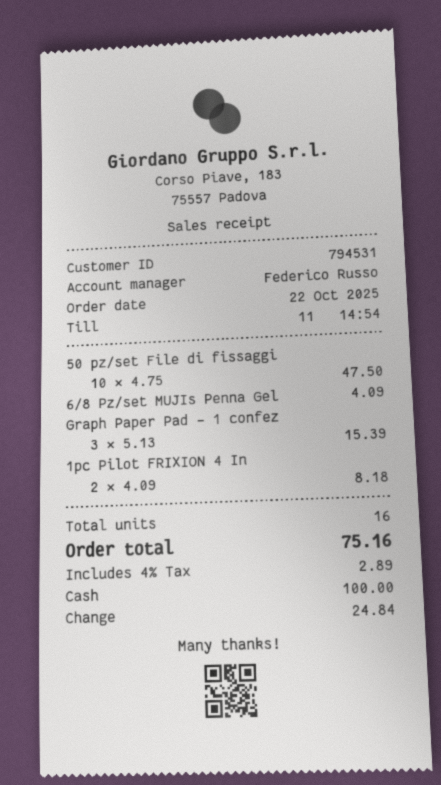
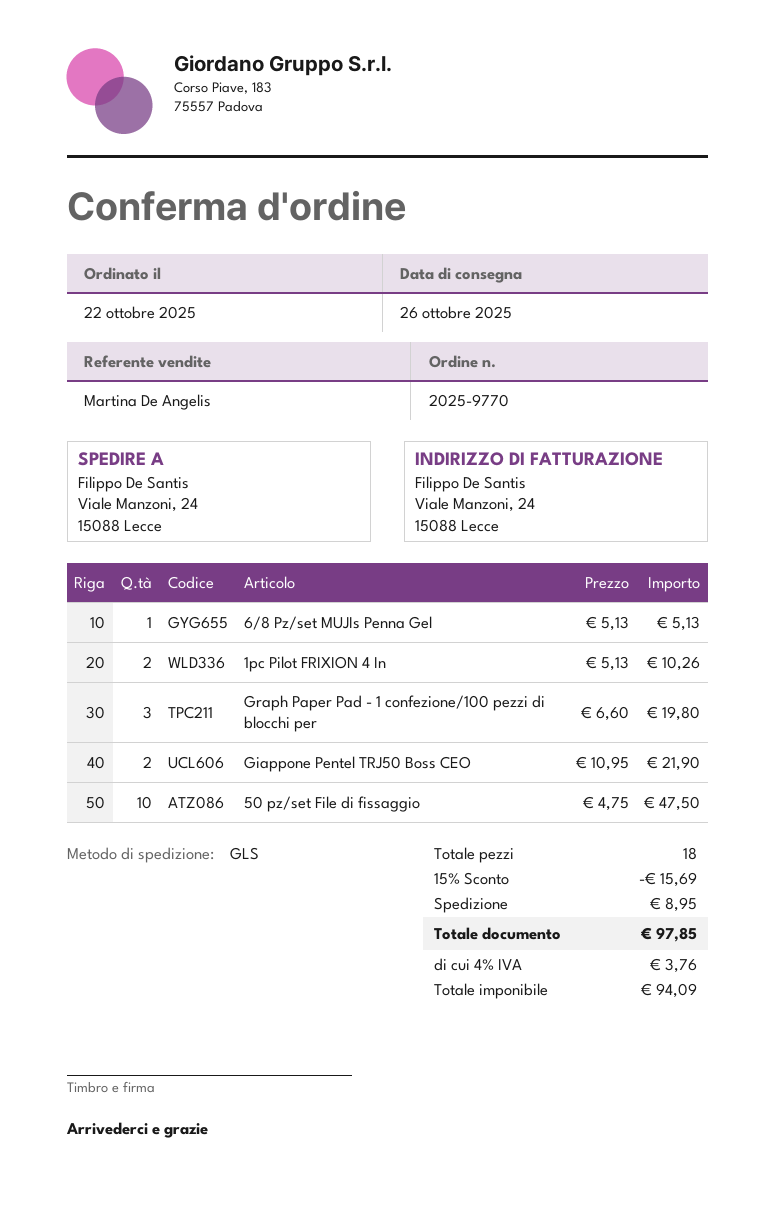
sales rep: Federico Russo -> Martina De Angelis
6/8 Pz/set MUJIs Penna Gel: 1 x 4.09 = 4.09 -> 1 x 5.13 = 5.13
Graph Paper Pad - 1 confez: 3 x 5.13 = 15.39 -> 3 x 6.60 = 19.80
1pc Pilot FRIXION 4 In: 2 x 4.09 = 8.18 -> 2 x 5.13 = 10.26
Giappone Pentel TRJ50 Boss CEO: none -> 2 x 10.95 = 21.90
total quantity: 16 -> 18
discount: none -> 15% = 15.69
shipping: none -> 8.95
tax: 4% = 2.89 -> 4% = 3.76
total: 75.16 -> 97.85

